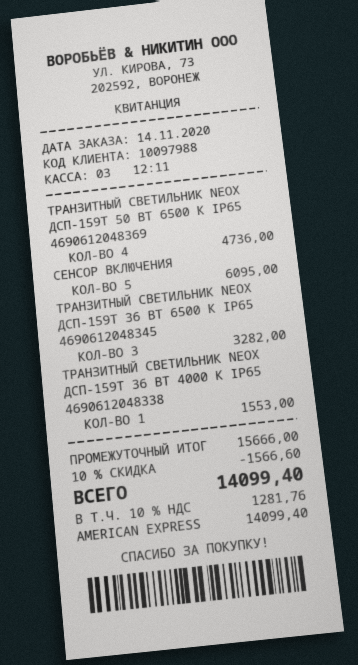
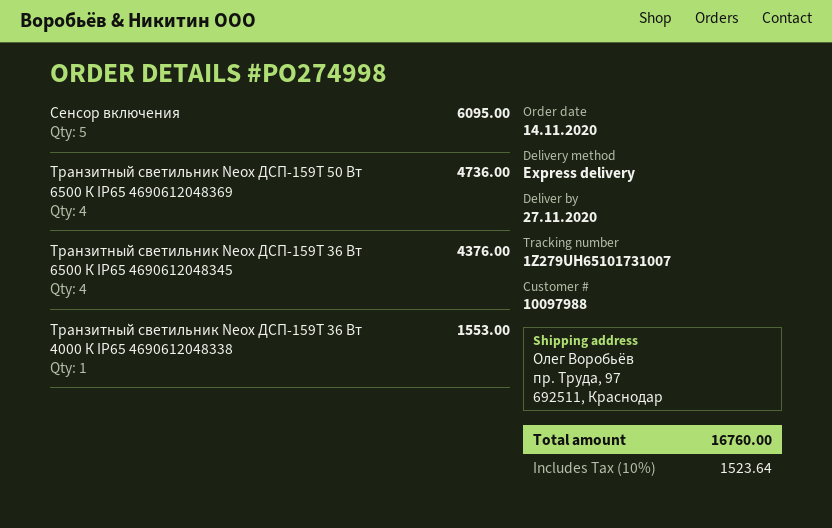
ТРАНЗИТНЫЙ СВЕТИЛЬНИК NEOX ДСП-159Т 36 ВТ 6500 К IP65 4690612048345: 3 for 3282.00 -> 4 for 4376.00
discount: 10% = 1566.60 -> none
tax: 10% = 1281.76 -> 10% = 1523.64
total: 14099.40 -> 16760.00

